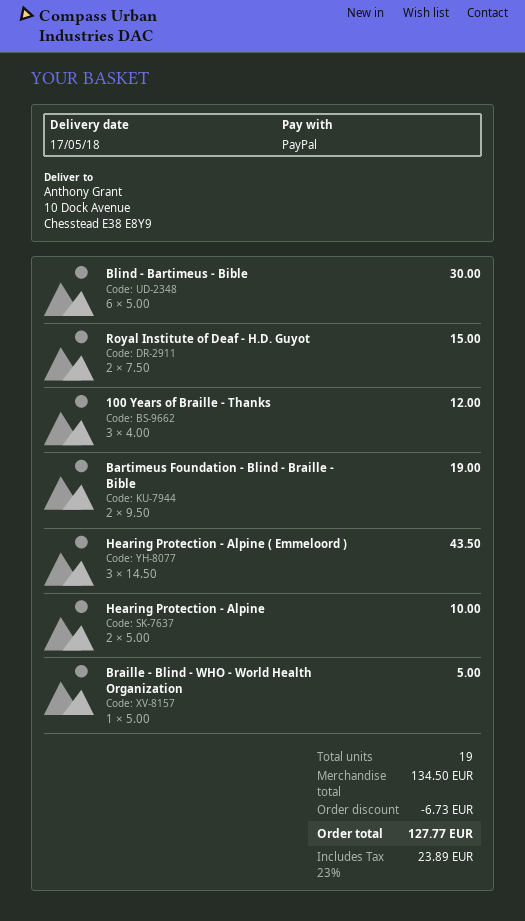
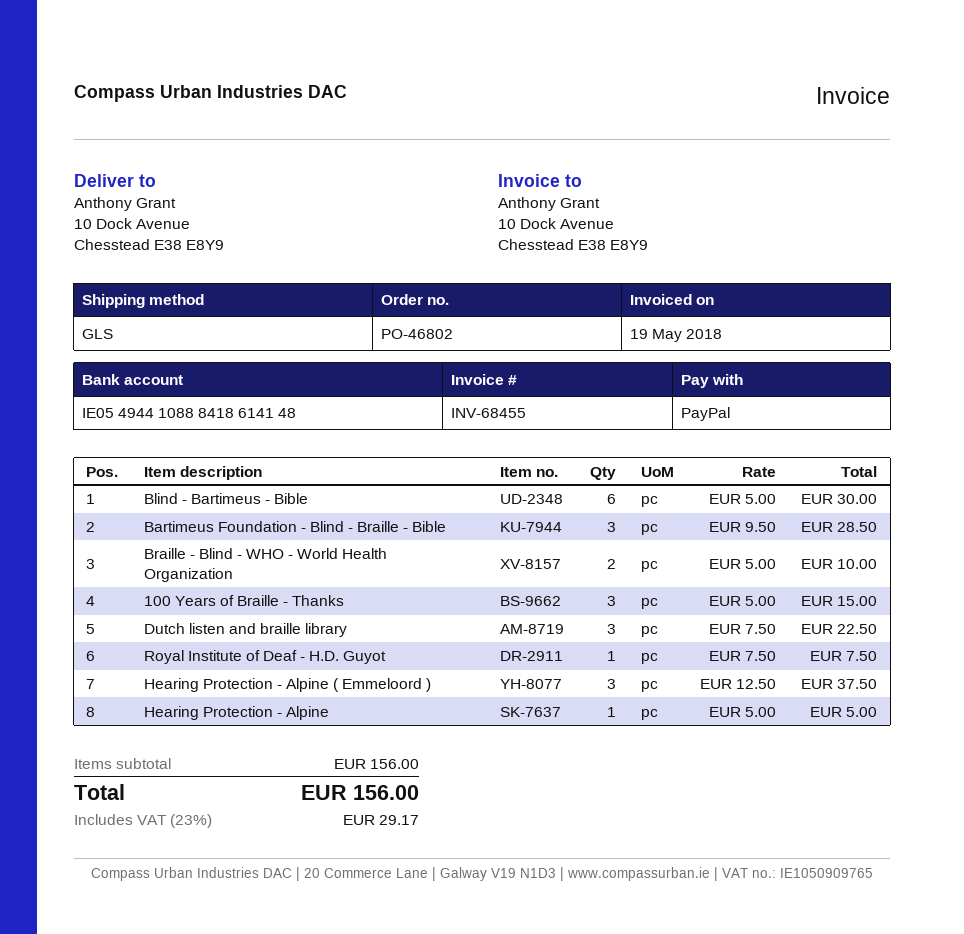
Royal Institute of Deaf - H.D. Guyot: 2 x 7.50 = 15.00 -> 1 x 7.50 = 7.50
100 Years of Braille - Thanks: 3 x 4.00 = 12.00 -> 3 x 5.00 = 15.00
Bartimeus Foundation - Blind - Braille - Bible: 2 x 9.50 = 19.00 -> 3 x 9.50 = 28.50
Hearing Protection - Alpine ( Emmeloord ): 3 x 14.50 = 43.50 -> 3 x 12.50 = 37.50
Hearing Protection - Alpine: 2 x 5.00 = 10.00 -> 1 x 5.00 = 5.00
Braille - Blind - WHO - World Health Organization: 1 x 5.00 = 5.00 -> 2 x 5.00 = 10.00
Dutch listen and braille library: none -> 3 x 7.50 = 22.50
subtotal: 134.50 -> 156.00
discount: 6.73 -> none
tax: 23% = 23.89 -> 23% = 29.17
total: 127.77 -> 156.00

